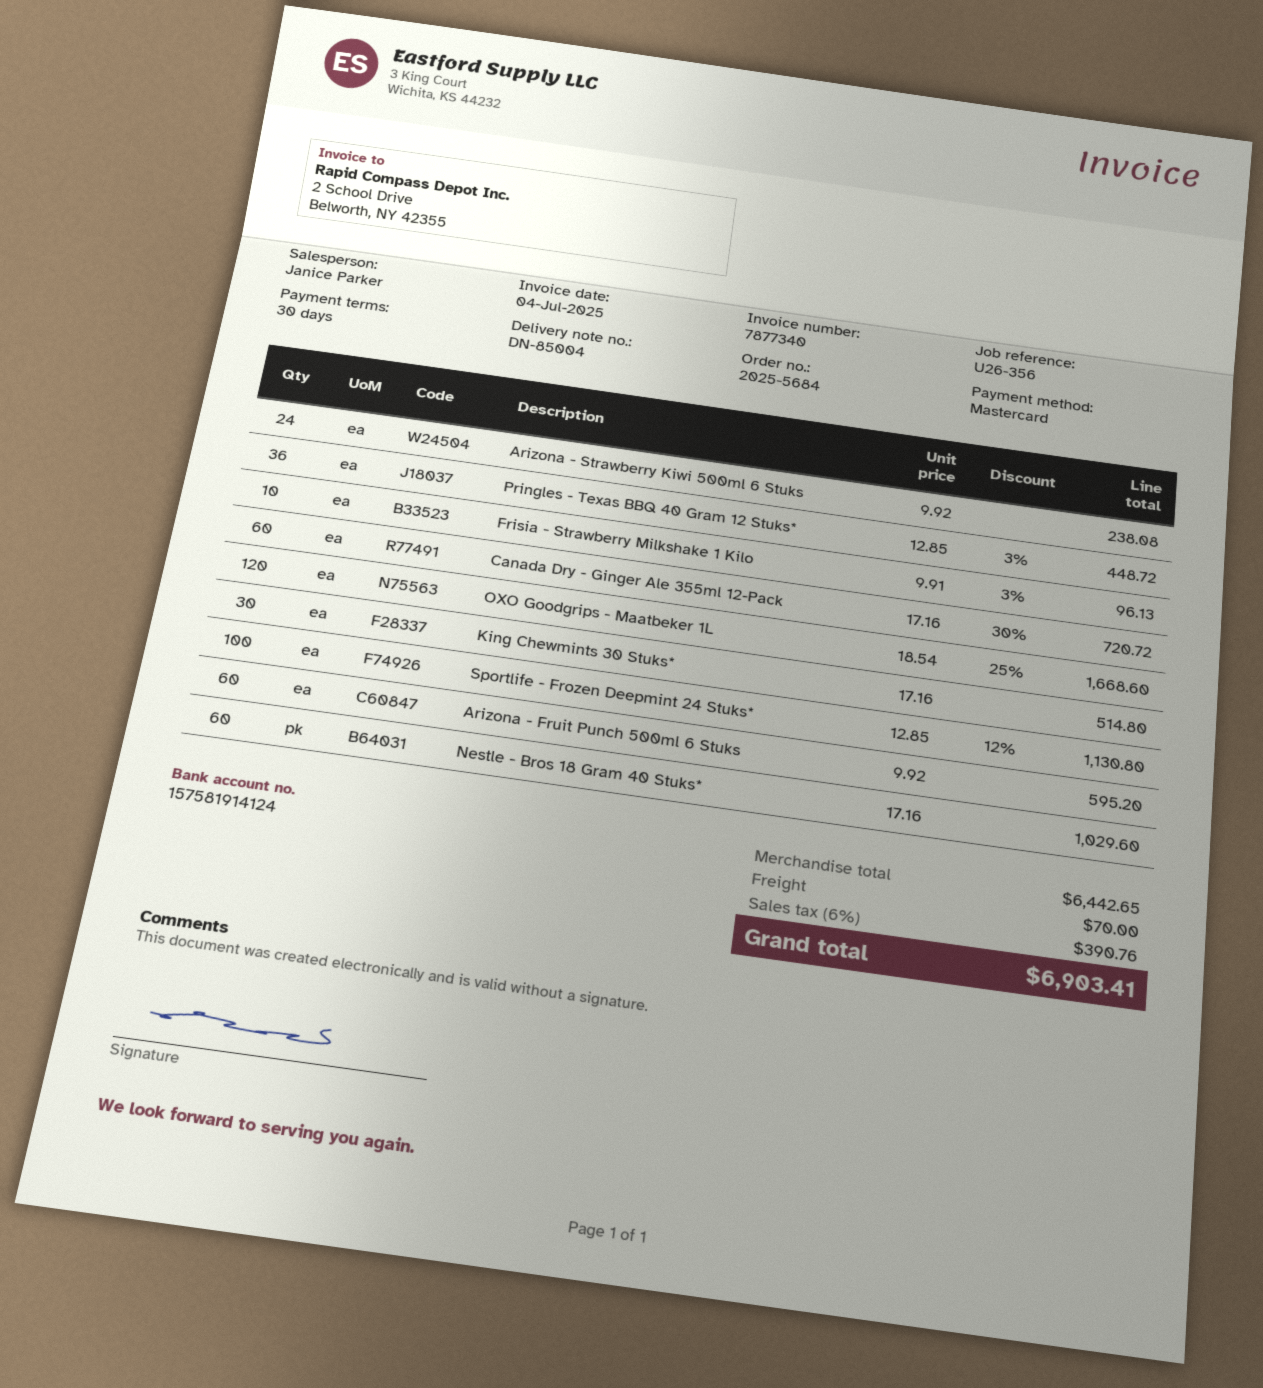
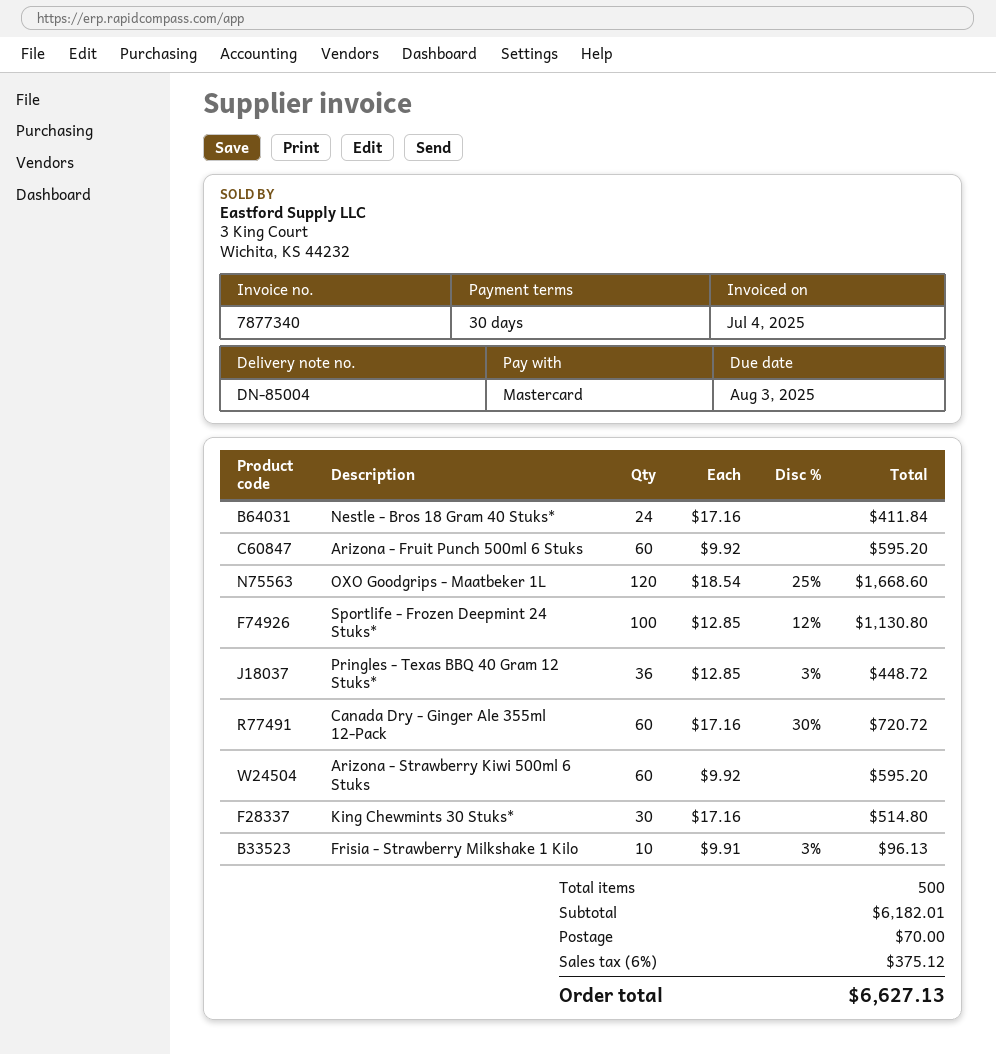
Arizona - Strawberry Kiwi 500ml 6 Stuks: 24 x 9.92 = 238.08 -> 60 x 9.92 = 595.20
Nestle - Bros 18 Gram 40 Stuks*: 60 x 17.16 = 1029.60 -> 24 x 17.16 = 411.84
subtotal: 6442.65 -> 6182.01
tax: 6% = 390.76 -> 6% = 375.12
total: 6903.41 -> 6627.13

